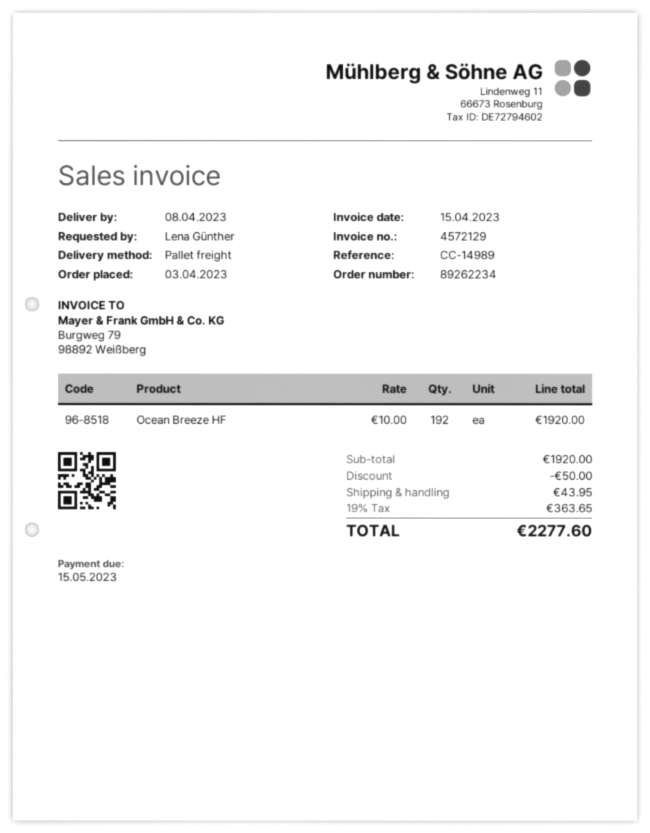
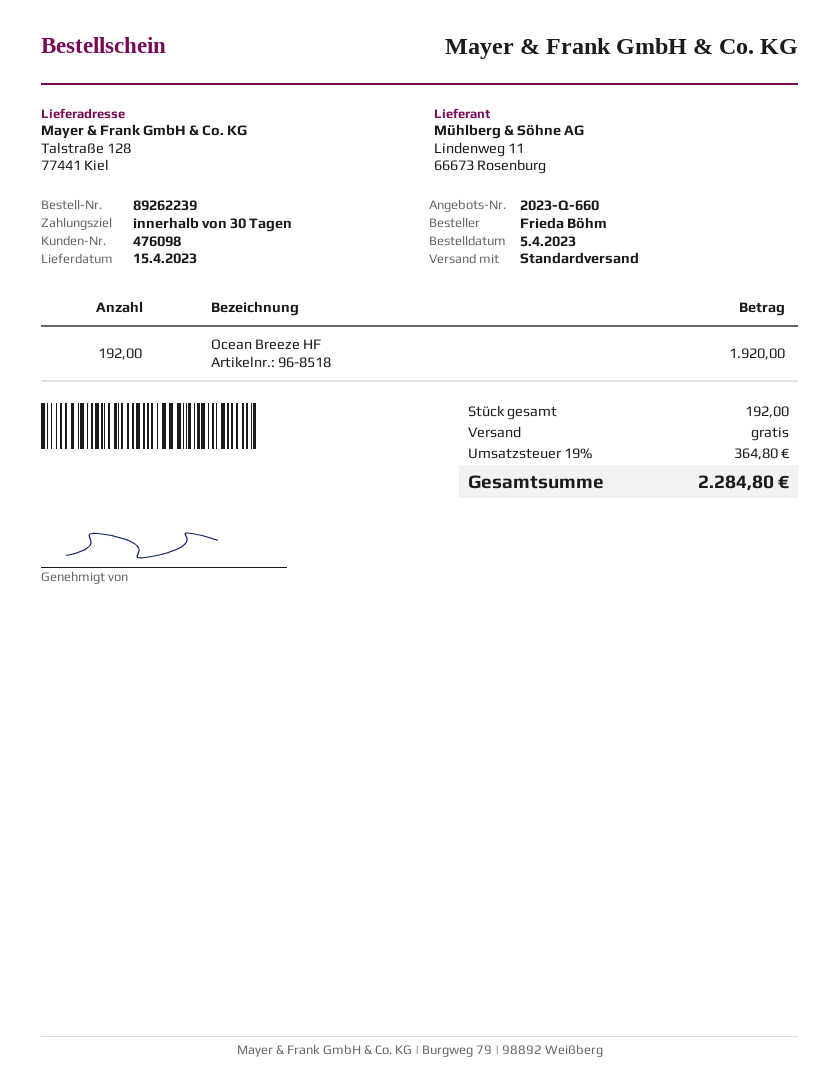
order number: 89262234 -> 89262239
order date: 2023-04-03 -> 2023-04-05
delivery date: 2023-04-08 -> 2023-04-15
ordered by: Lena Günther -> Frieda Böhm
shipping method: pallet freight -> standard
discount: 50.00 -> none
shipping: 43.95 -> 0.00
tax: 19% = 363.65 -> 19% = 364.80
total: 2277.60 -> 2284.80

